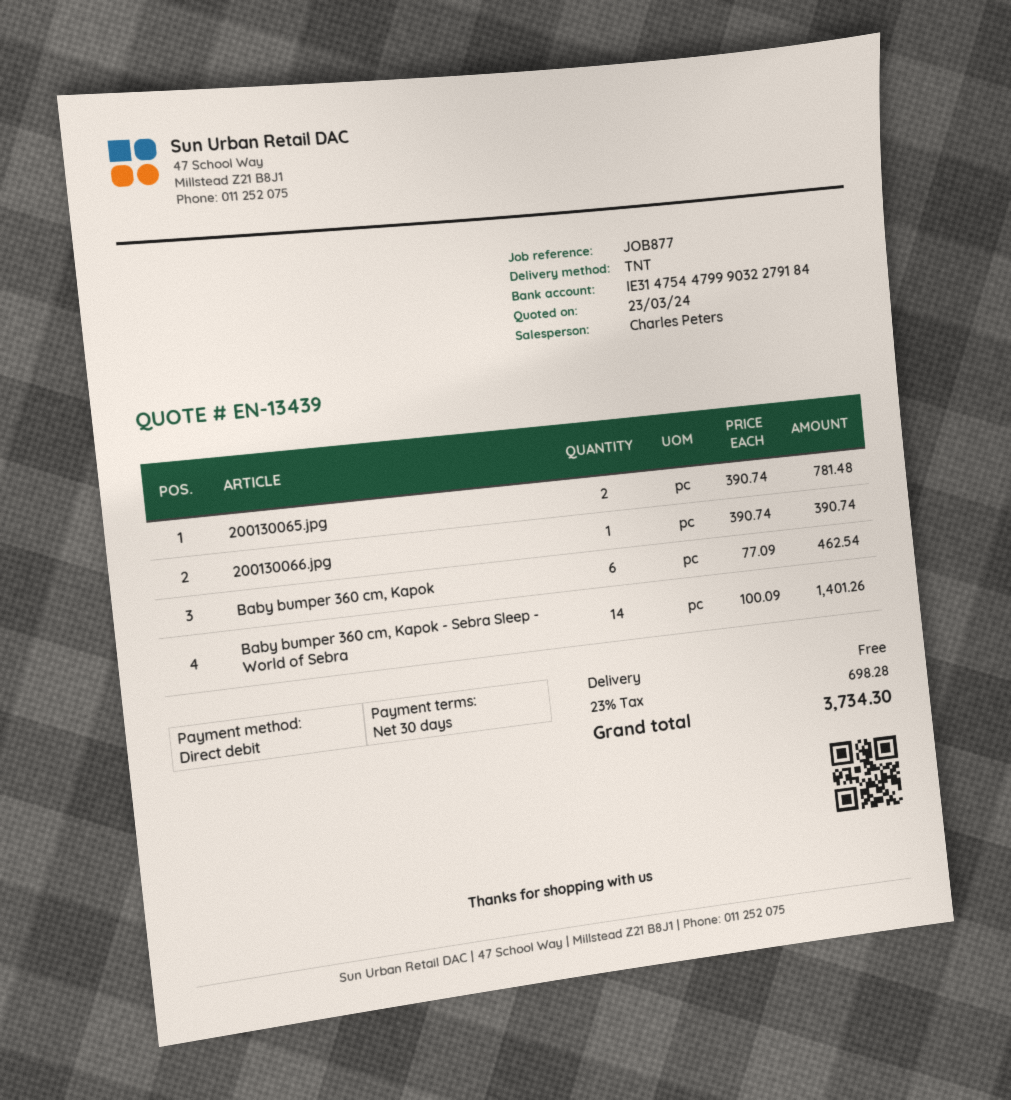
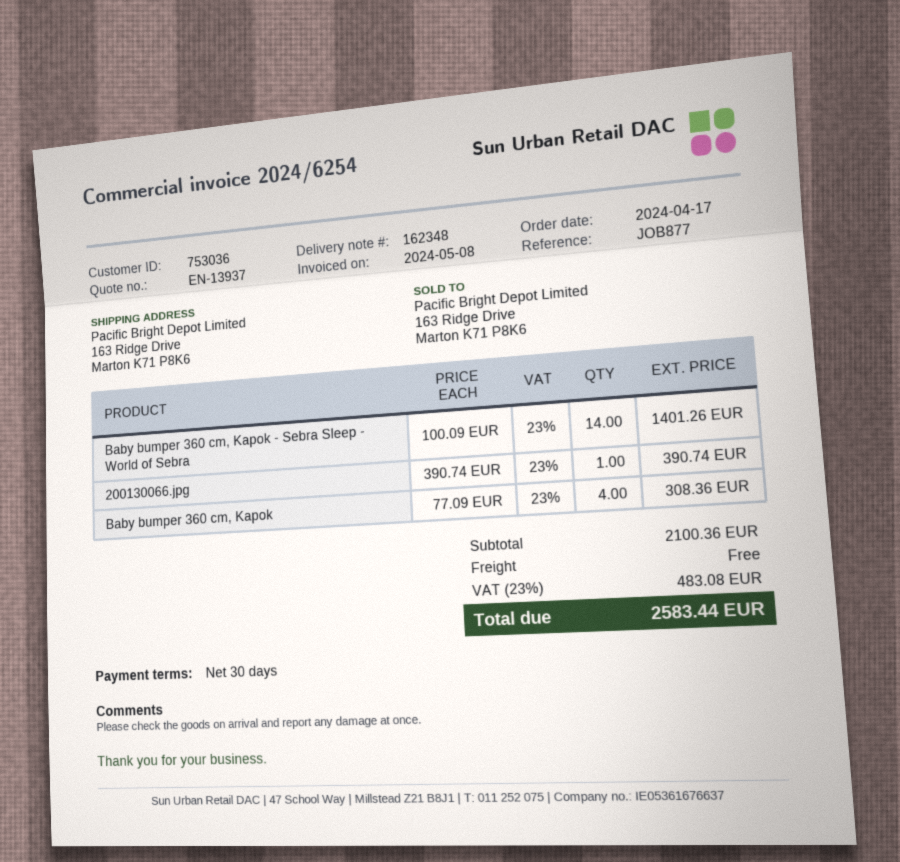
quote number: EN-13439 -> EN-13937
200130065.jpg: 2 x 390.74 = 781.48 -> none
Baby bumper 360 cm, Kapok: 6 x 77.09 = 462.54 -> 4 x 77.09 = 308.36
tax: 23% = 698.28 -> 23% = 483.08
total: 3734.30 -> 2583.44

